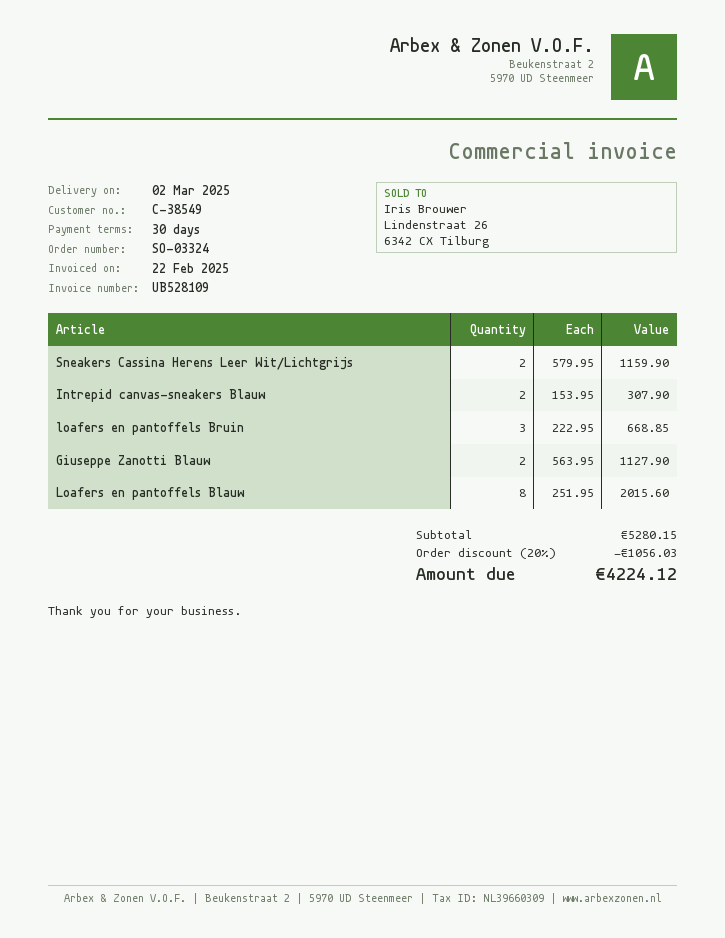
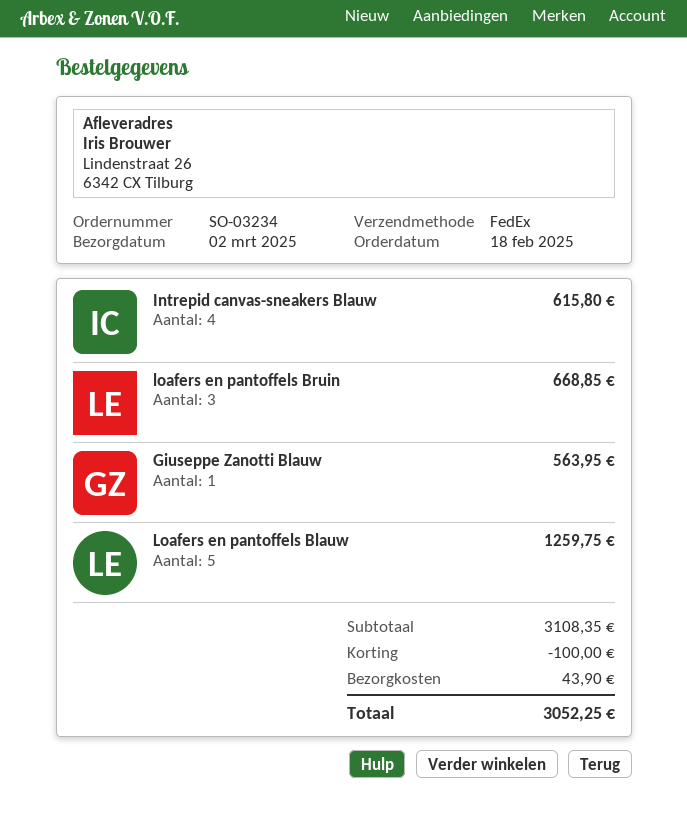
order number: SO-03324 -> SO-03234
Sneakers Cassina Herens Leer Wit/Lichtgrijs: 2 for 1159.90 -> none
Intrepid canvas-sneakers Blauw: 2 for 307.90 -> 4 for 615.80
Giuseppe Zanotti Blauw: 2 for 1127.90 -> 1 for 563.95
Loafers en pantoffels Blauw: 8 for 2015.60 -> 5 for 1259.75
subtotal: 5280.15 -> 3108.35
discount: 1056.03 -> 100.00
shipping: none -> 43.90
total: 4224.12 -> 3052.25

